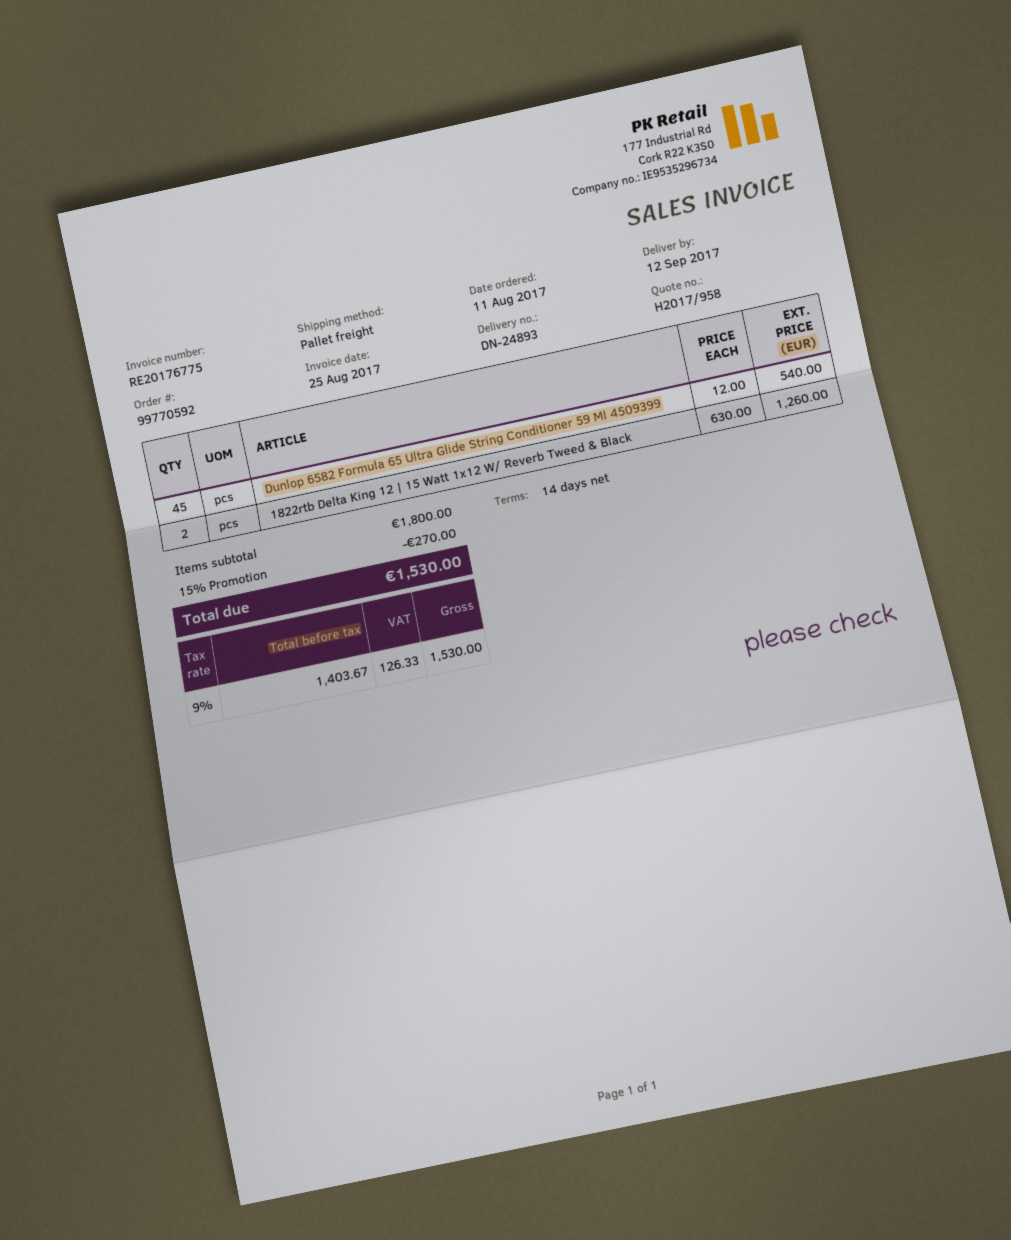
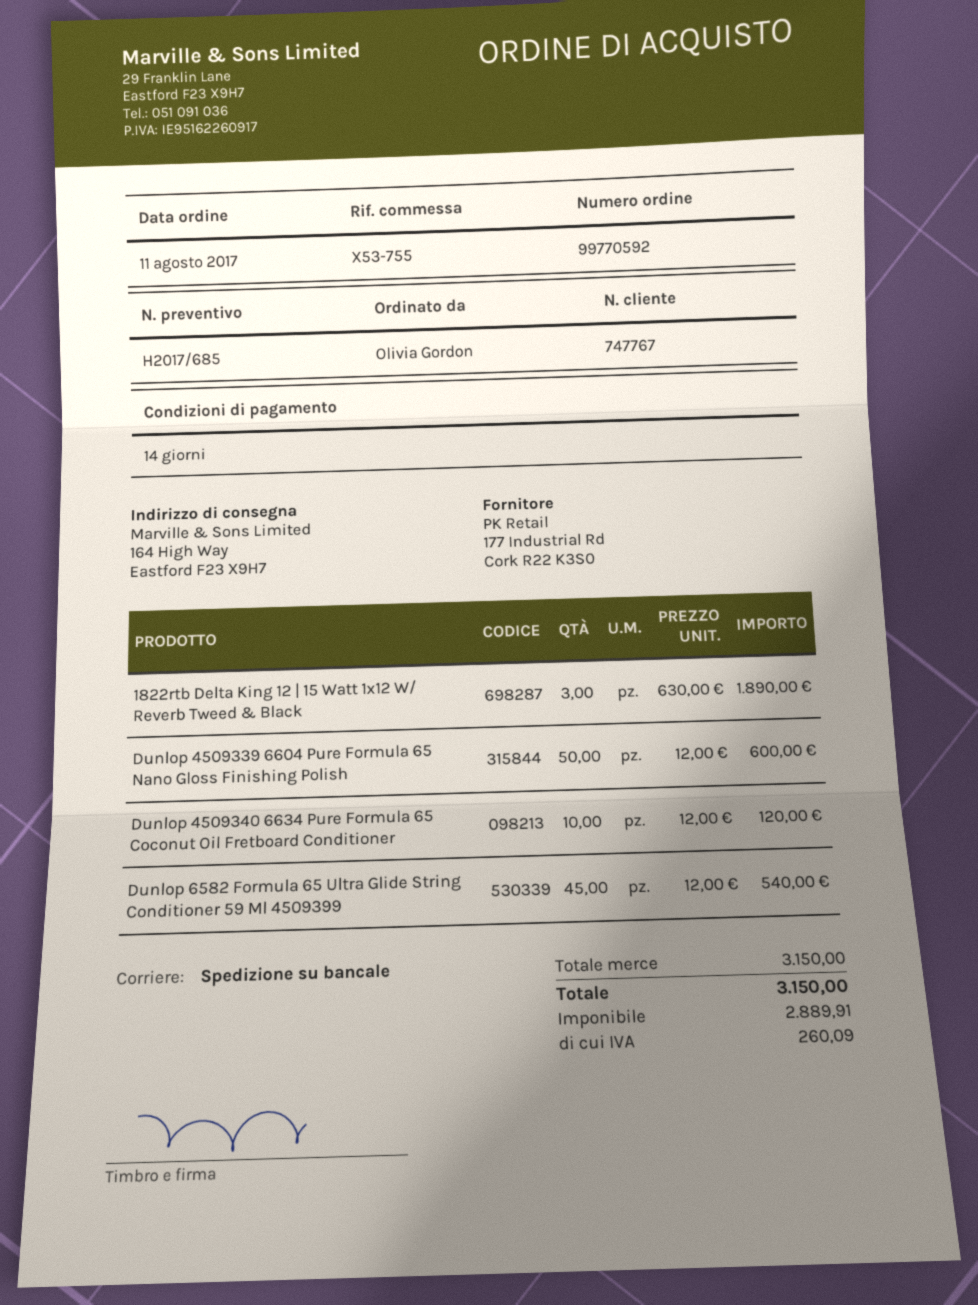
quote number: H2017/958 -> H2017/685
1822rtb Delta King 12 | 15 Watt 1x12 W/ Reverb Tweed & Black: 2 x 630.00 = 1260.00 -> 3 x 630.00 = 1890.00
Dunlop 4509339 6604 Pure Formula 65 Nano Gloss Finishing Polish: none -> 50 x 12.00 = 600.00
Dunlop 4509340 6634 Pure Formula 65 Coconut Oil Fretboard Conditioner: none -> 10 x 12.00 = 120.00
subtotal: 1800.00 -> 3150.00
discount: 15% = 270.00 -> none
net: 1403.67 -> 2889.91
tax: 126.33 -> 260.09
total: 1530.00 -> 3150.00

